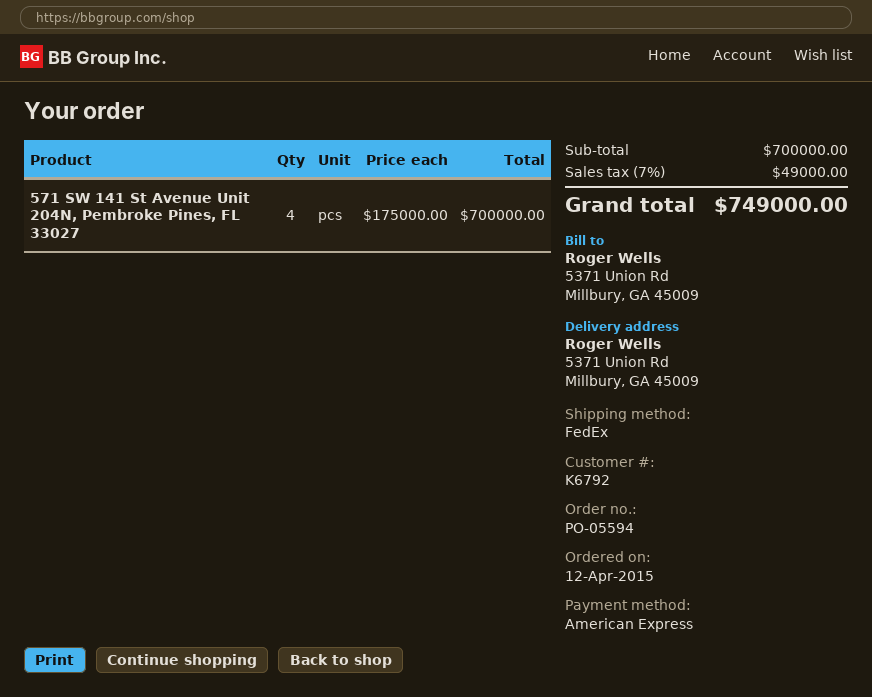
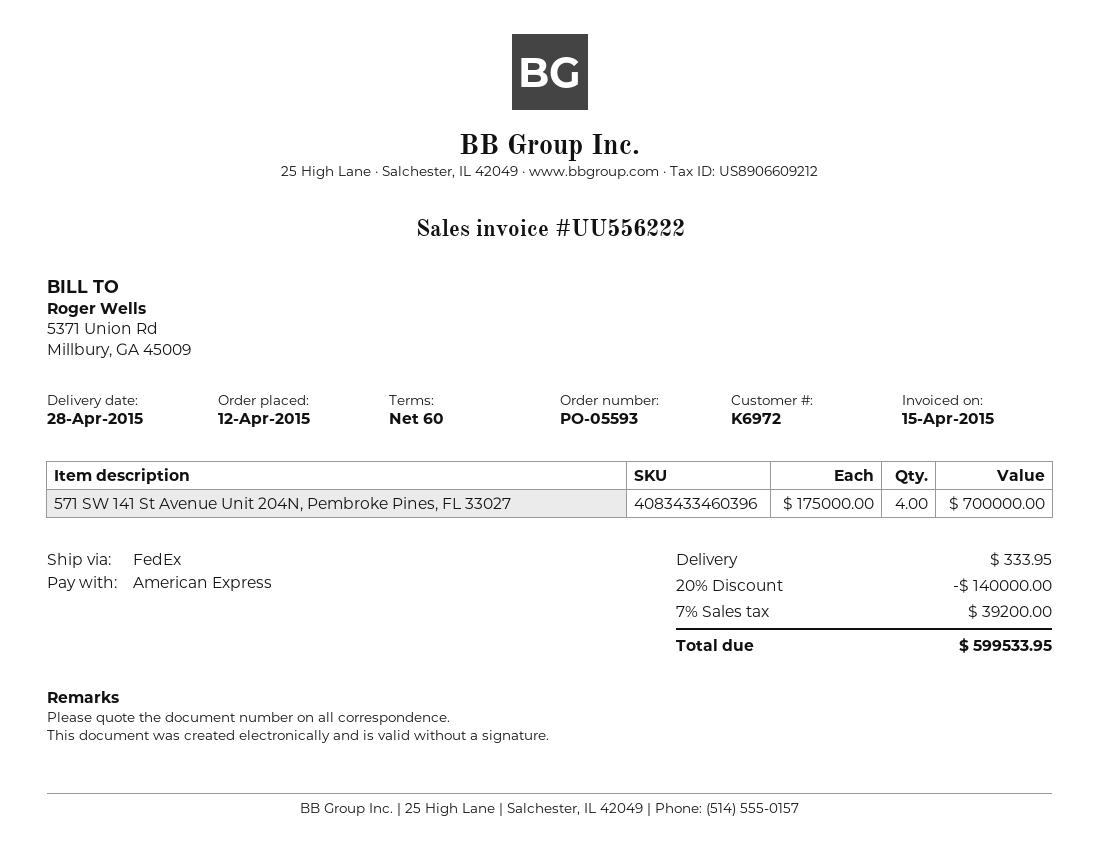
order number: PO-05594 -> PO-05593
customer number: K6792 -> K6972
discount: none -> 20% = 140000.00
shipping: none -> 333.95
tax: 7% = 49000.00 -> 7% = 39200.00
total: 749000.00 -> 599533.95

